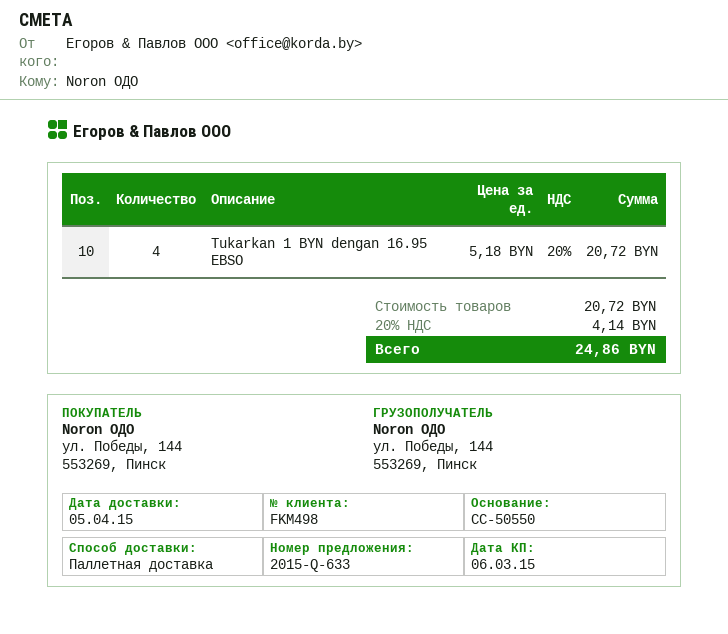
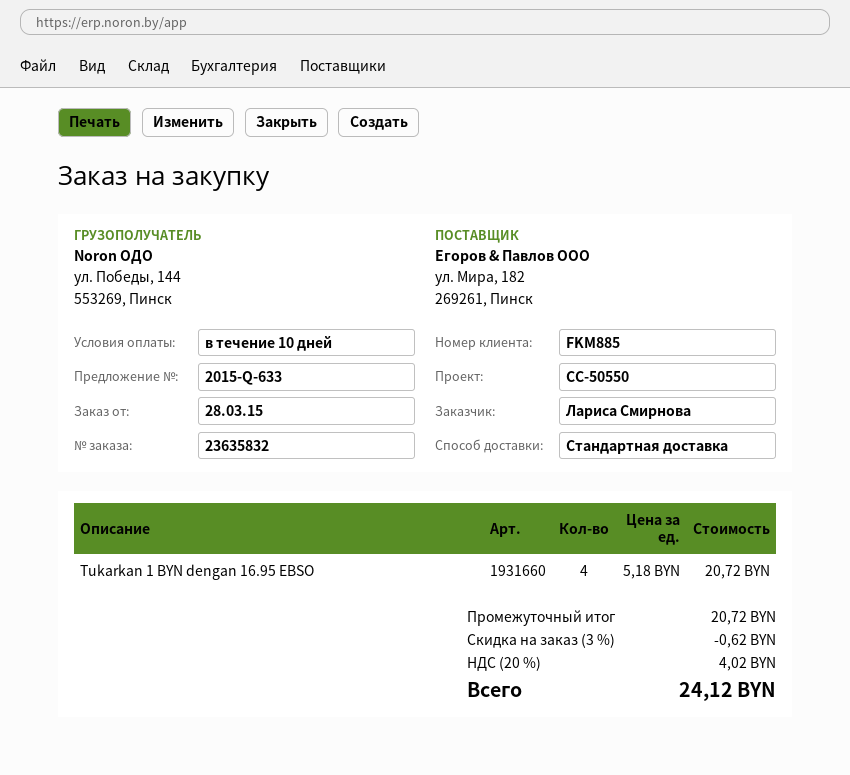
customer number: FKM498 -> FKM885
shipping method: pallet freight -> standard
discount: none -> 3% = 0.62
tax: 20% = 4.14 -> 20% = 4.02
total: 24.86 -> 24.12

